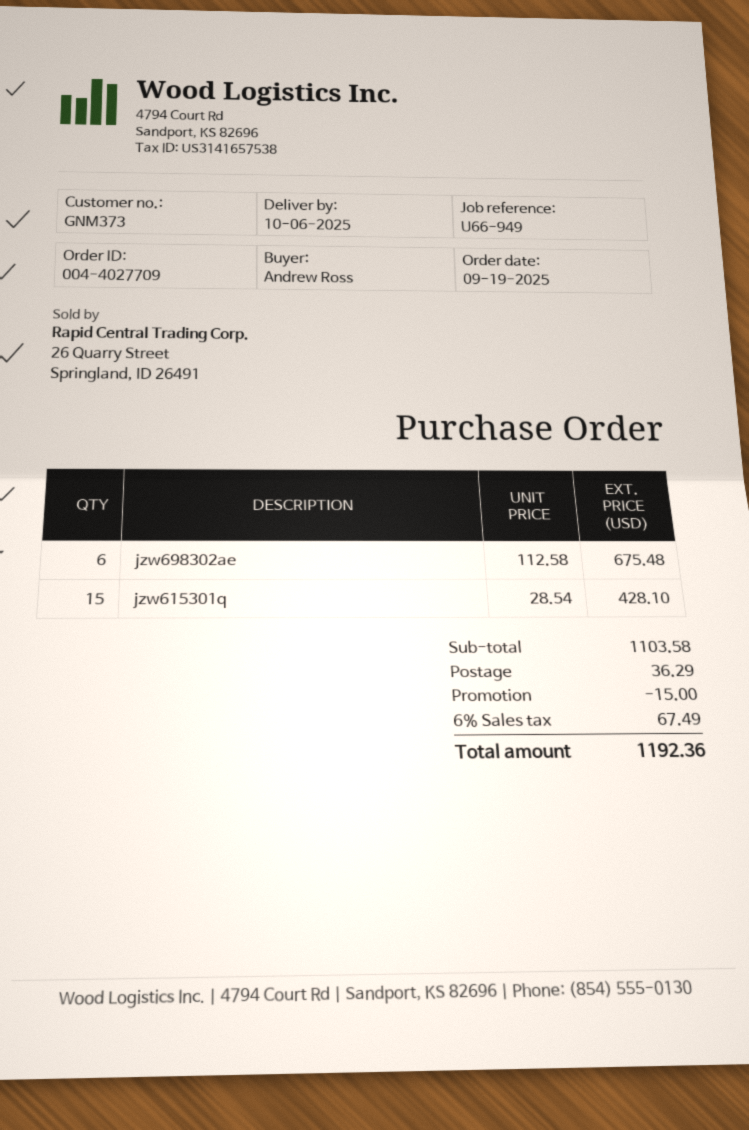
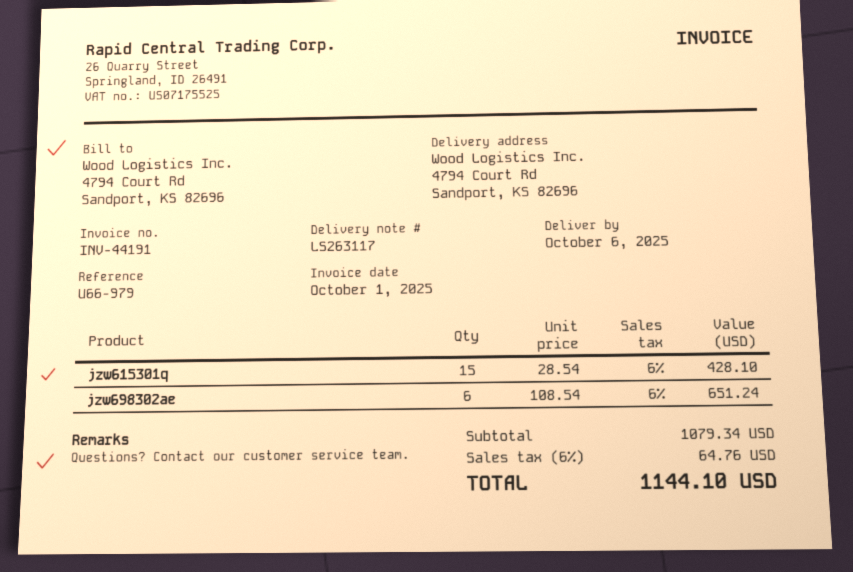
reference: U66-949 -> U66-979
jzw698302ae: 6 x 112.58 = 675.48 -> 6 x 108.54 = 651.24
subtotal: 1103.58 -> 1079.34
discount: 15.00 -> none
shipping: 36.29 -> none
tax: 6% = 67.49 -> 6% = 64.76
total: 1192.36 -> 1144.10

